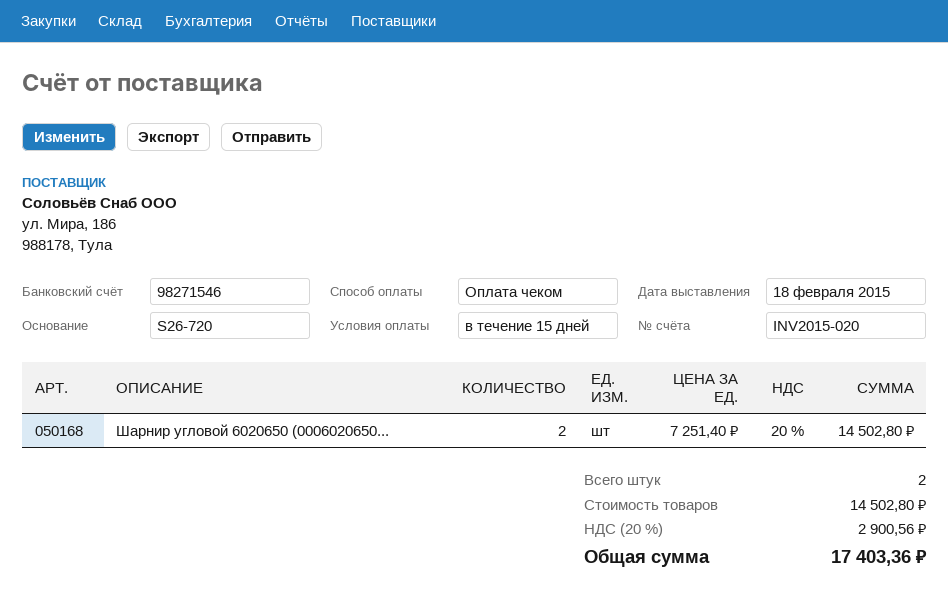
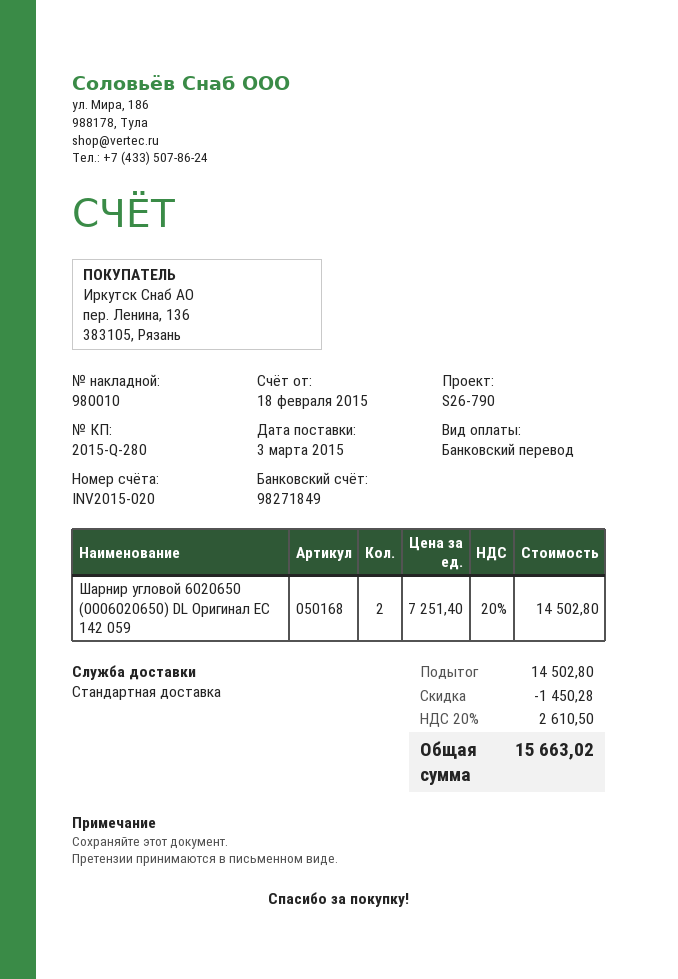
reference: S26-720 -> S26-790
payment method: cheque -> bank transfer
bank account: 98271546 -> 98271849
discount: none -> 1450.28
tax: 20% = 2900.56 -> 20% = 2610.50
total: 17403.36 -> 15663.02

